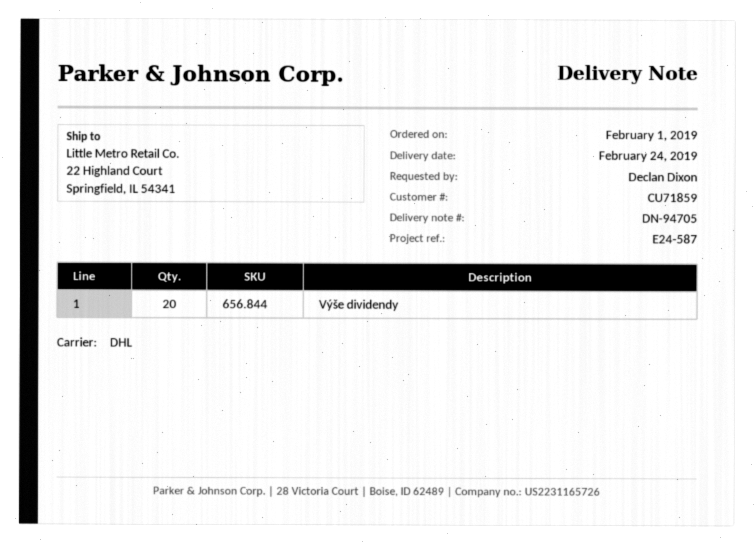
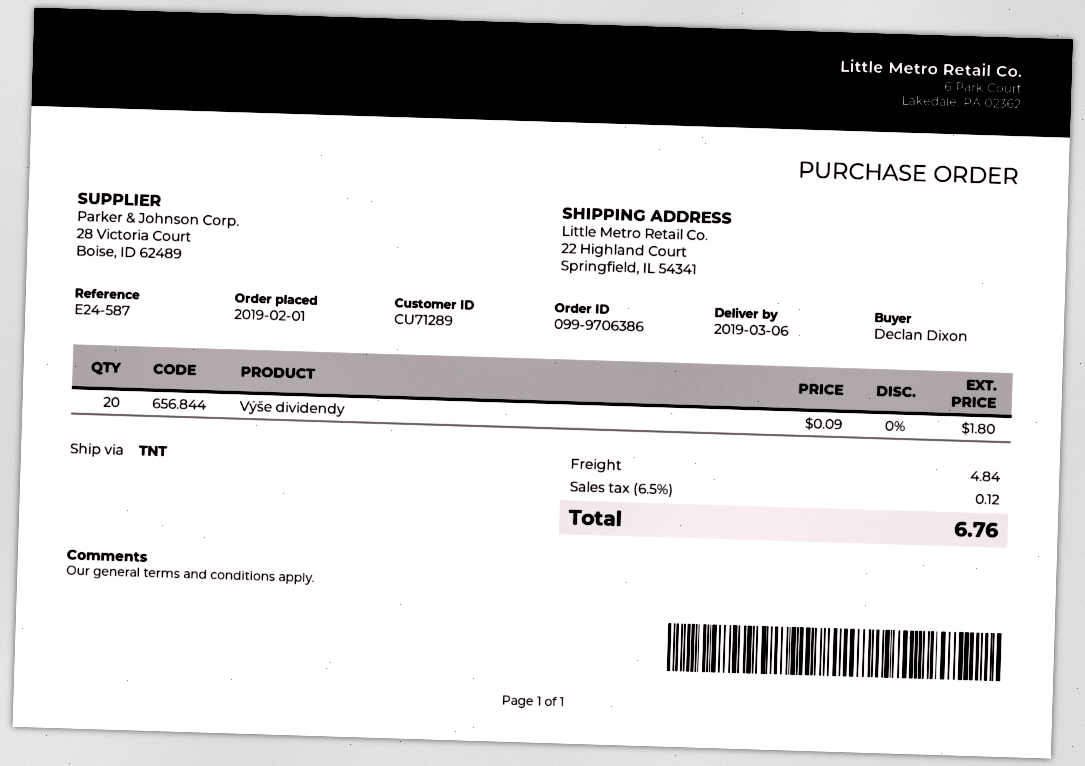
delivery date: 2019-02-24 -> 2019-03-06
customer number: CU71859 -> CU71289
shipping method: DHL -> TNT

